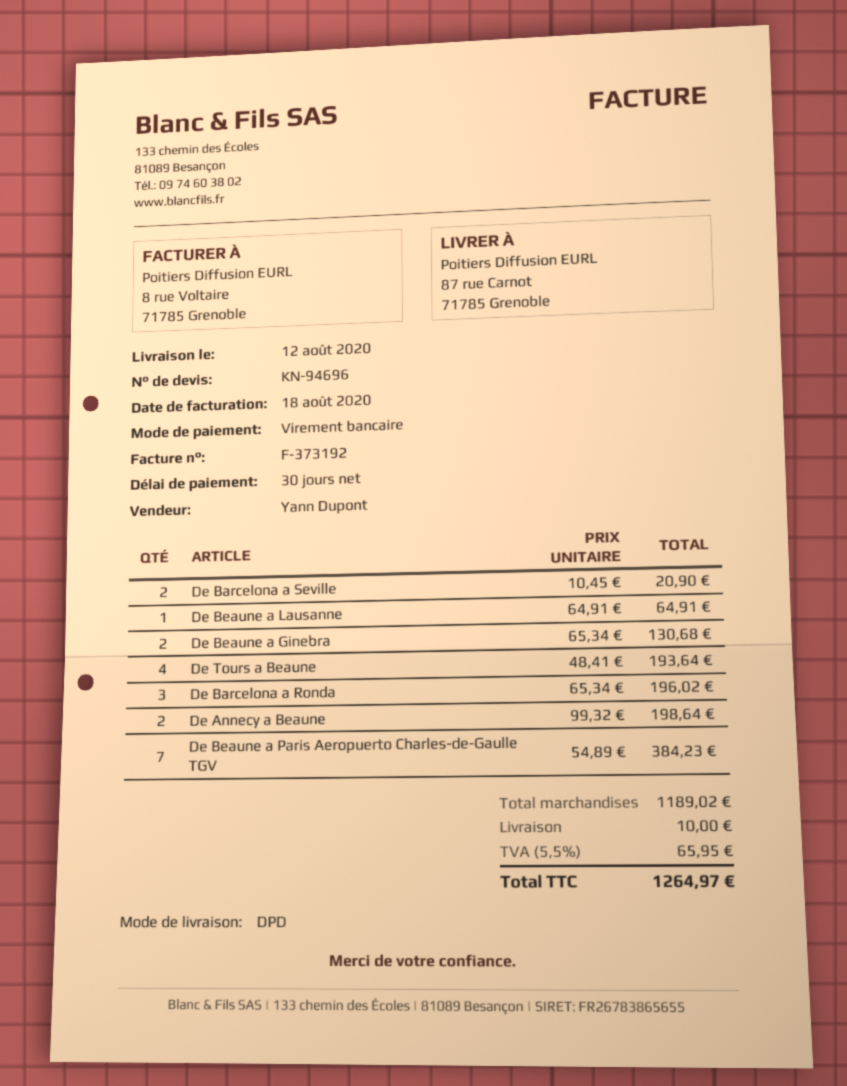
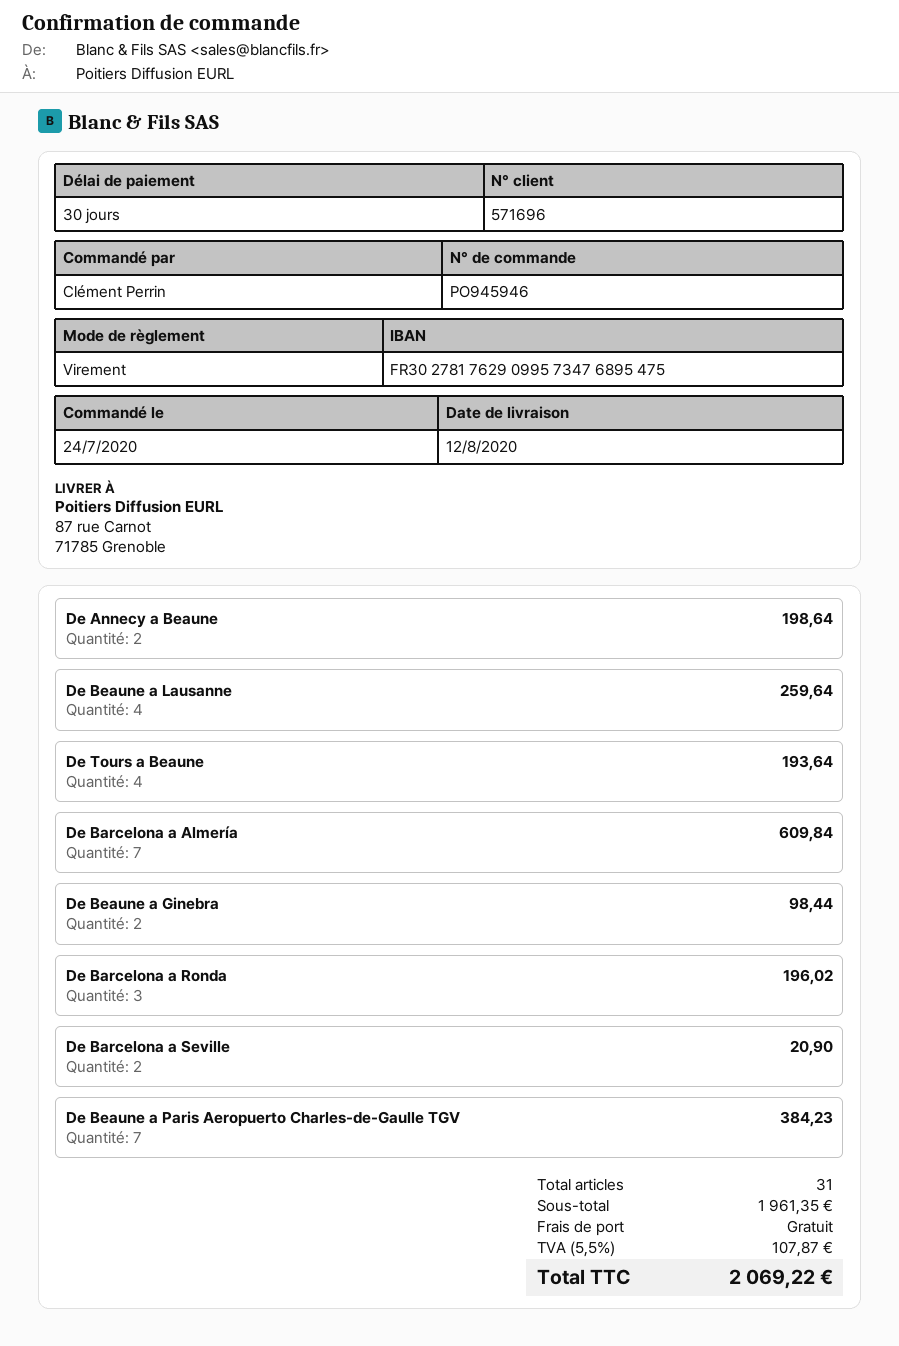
De Beaune a Lausanne: 1 for 64.91 -> 4 for 259.64
De Beaune a Ginebra: 2 for 130.68 -> 2 for 98.44
De Barcelona a Almería: none -> 7 for 609.84
subtotal: 1189.02 -> 1961.35
shipping: 10.00 -> 0.00
tax: 5.5% = 65.95 -> 5.5% = 107.87
total: 1264.97 -> 2069.22

